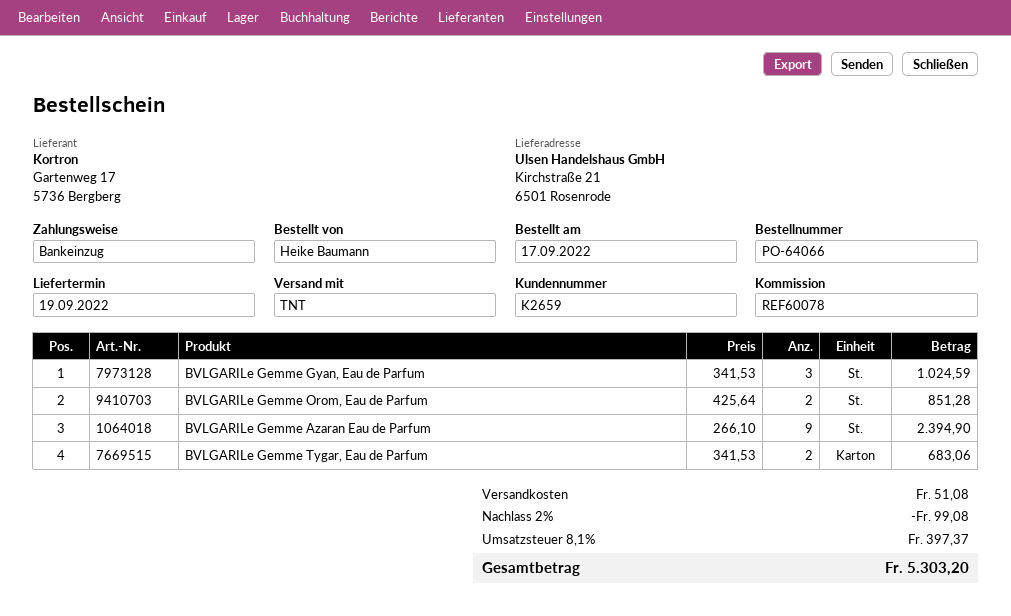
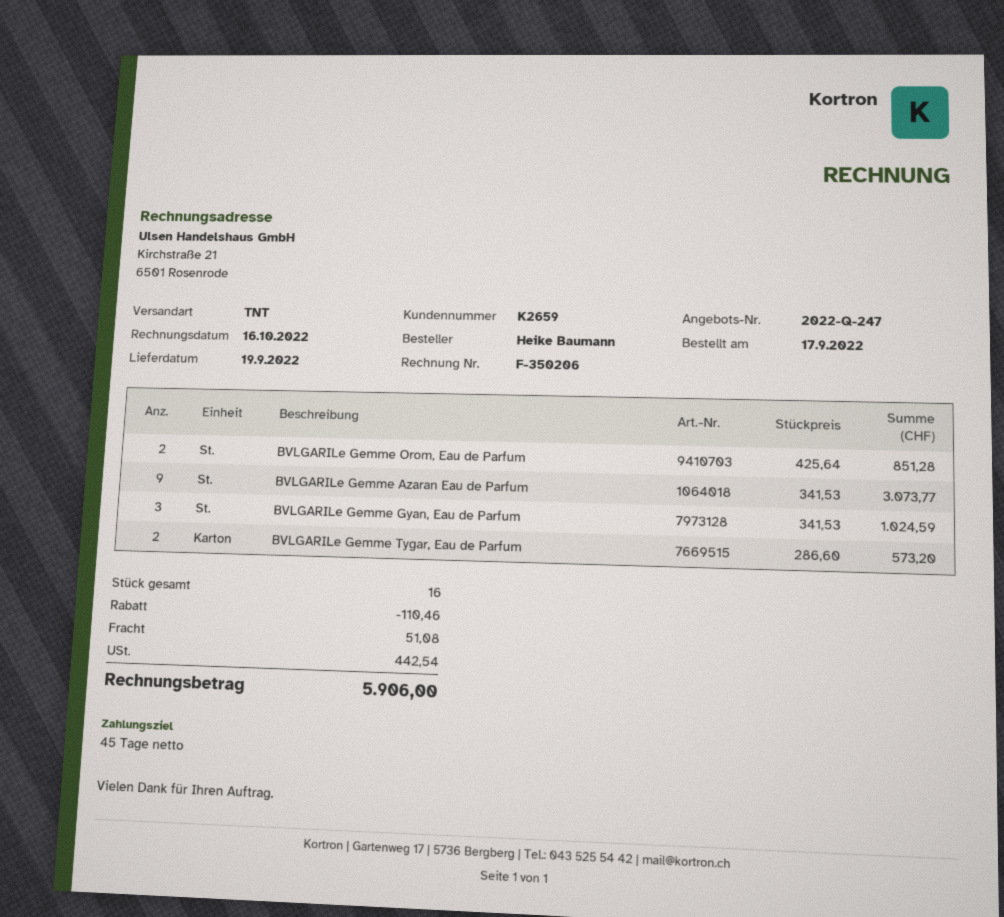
BVLGARILe Gemme Azaran Eau de Parfum: 9 x 266.10 = 2394.90 -> 9 x 341.53 = 3073.77
BVLGARILe Gemme Tygar, Eau de Parfum: 2 x 341.53 = 683.06 -> 2 x 286.60 = 573.20
discount: 99.08 -> 110.46
tax: 397.37 -> 442.54
total: 5303.20 -> 5906.00

